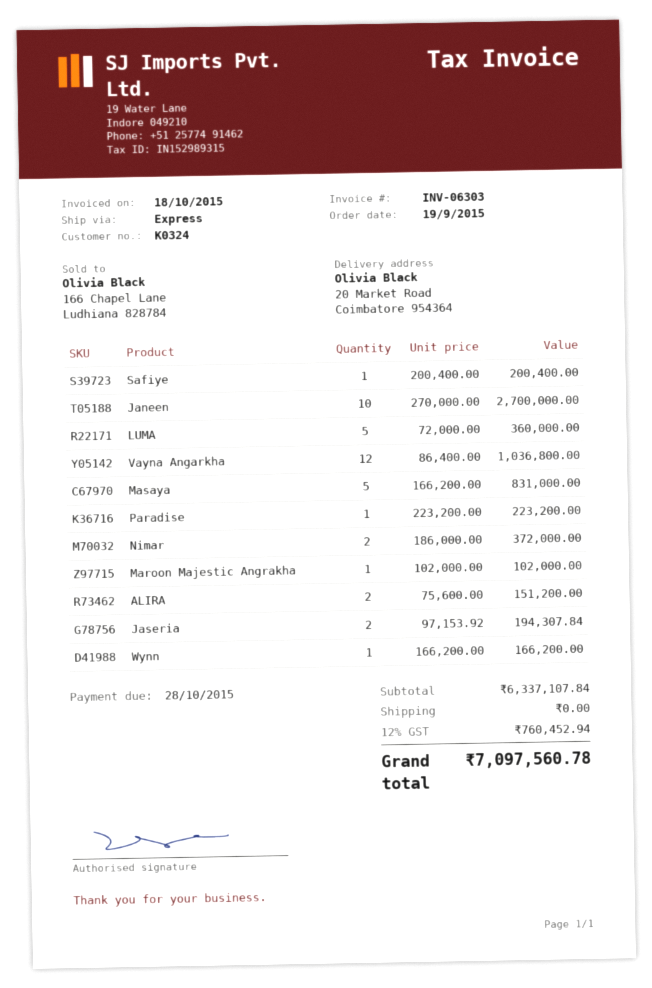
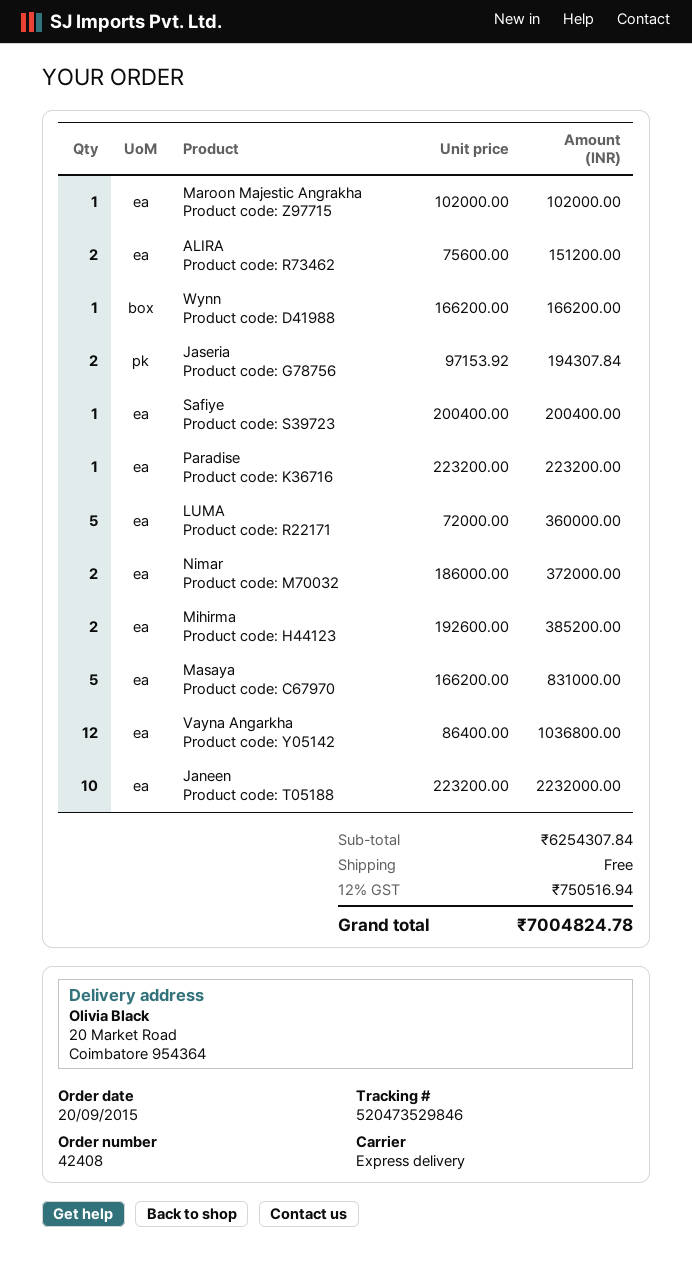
order date: 2015-09-19 -> 2015-09-20
Janeen: 10 x 270000.00 = 2700000.00 -> 10 x 223200.00 = 2232000.00
Mihirma: none -> 2 x 192600.00 = 385200.00
subtotal: 6337107.84 -> 6254307.84
tax: 12% = 760452.94 -> 12% = 750516.94
total: 7097560.78 -> 7004824.78

